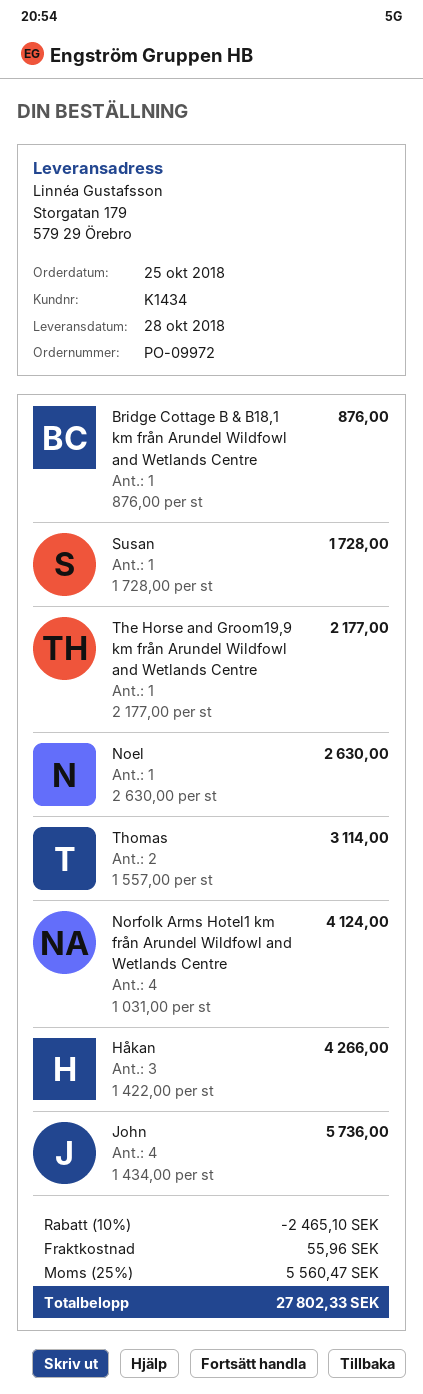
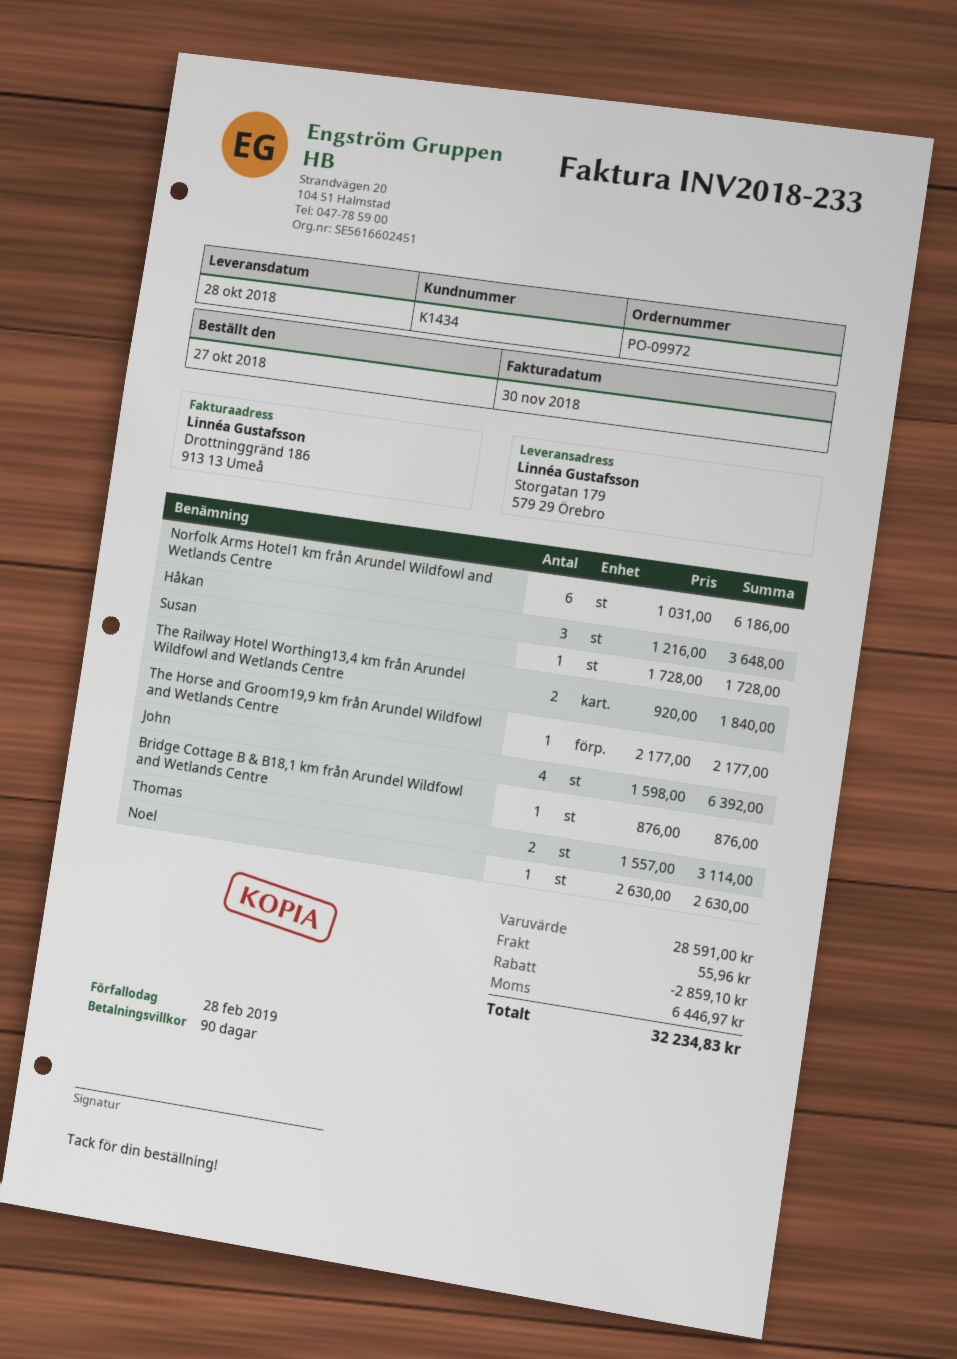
order date: 2018-10-25 -> 2018-10-27
Norfolk Arms Hotel1 km från Arundel Wildfowl and Wetlands Centre: 4 x 1031.00 = 4124.00 -> 6 x 1031.00 = 6186.00
Håkan: 3 x 1422.00 = 4266.00 -> 3 x 1216.00 = 3648.00
John: 4 x 1434.00 = 5736.00 -> 4 x 1598.00 = 6392.00
The Railway Hotel Worthing13,4 km från Arundel Wildfowl and Wetlands Centre: none -> 2 x 920.00 = 1840.00
discount: 2465.10 -> 2859.10
tax: 5560.47 -> 6446.97
total: 27802.33 -> 32234.83

